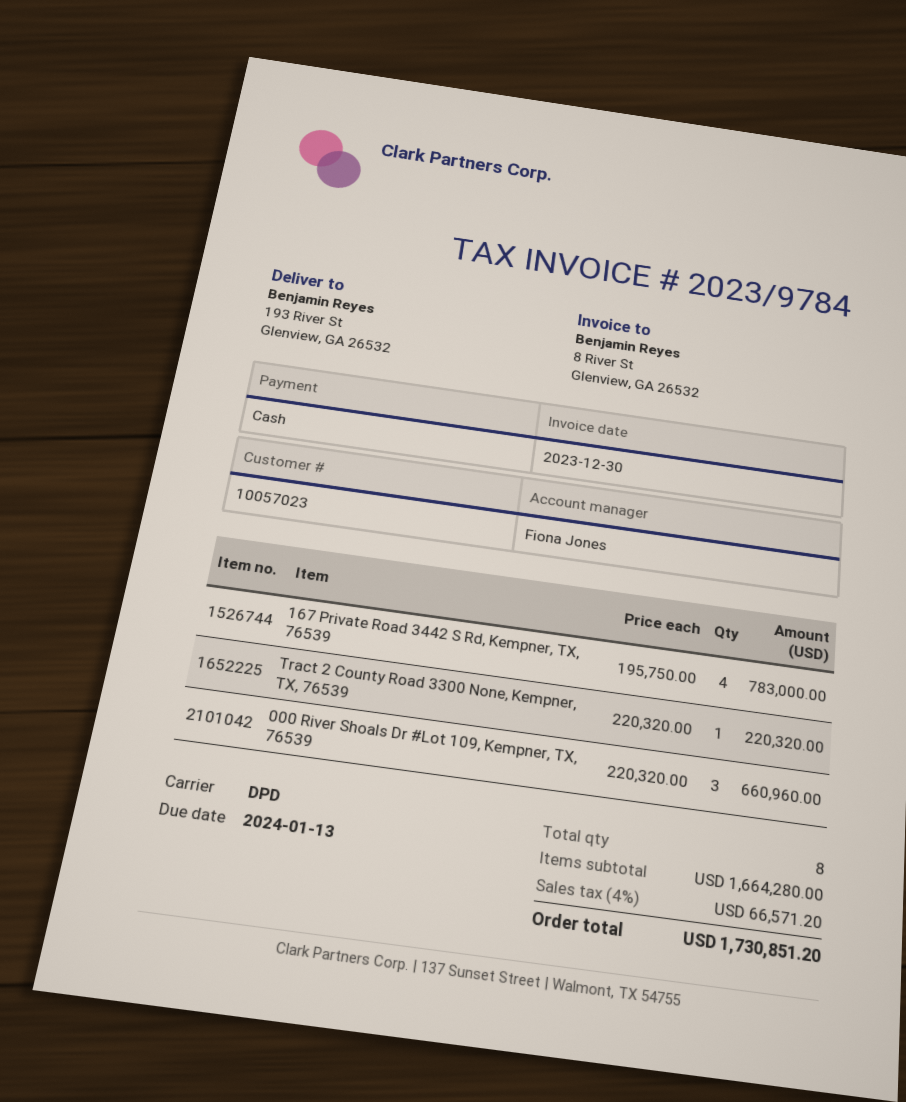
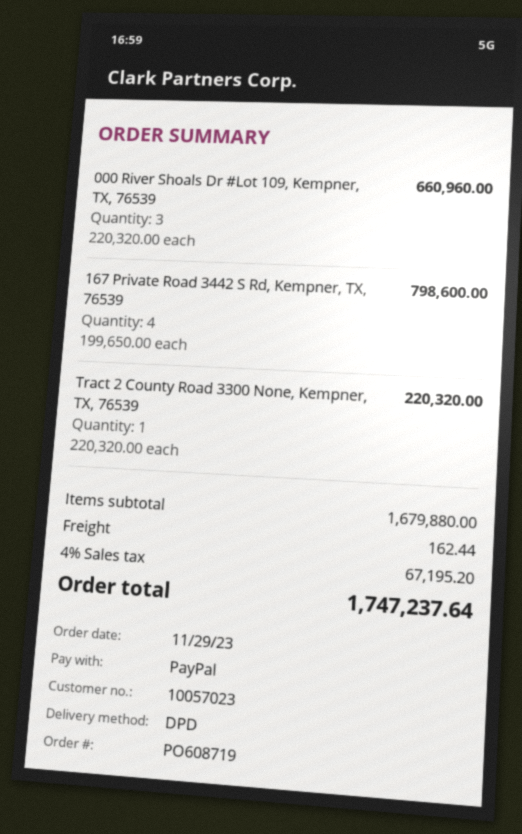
payment method: cash -> PayPal
167 Private Road 3442 S Rd, Kempner, TX, 76539: 4 x 195750.00 = 783000.00 -> 4 x 199650.00 = 798600.00
subtotal: 1664280.00 -> 1679880.00
shipping: none -> 162.44
tax: 4% = 66571.20 -> 4% = 67195.20
total: 1730851.20 -> 1747237.64

